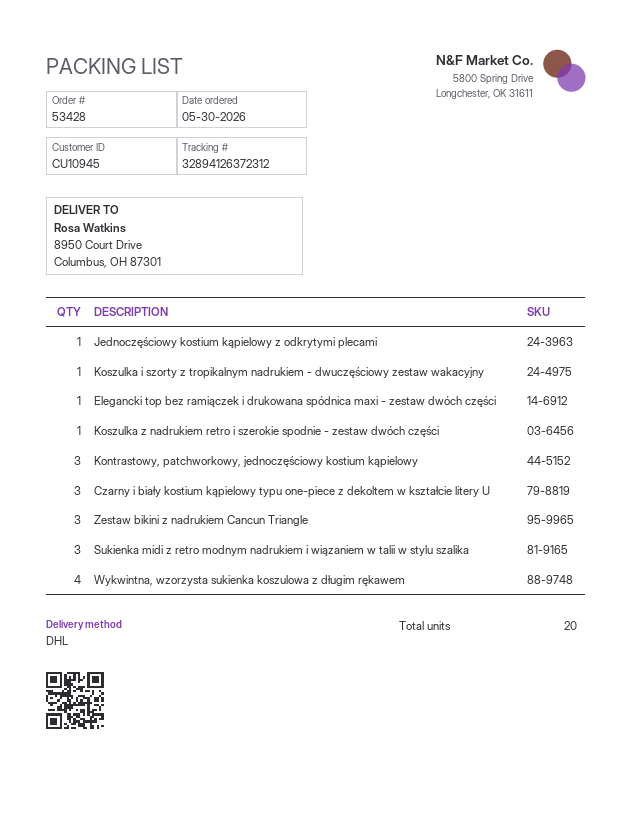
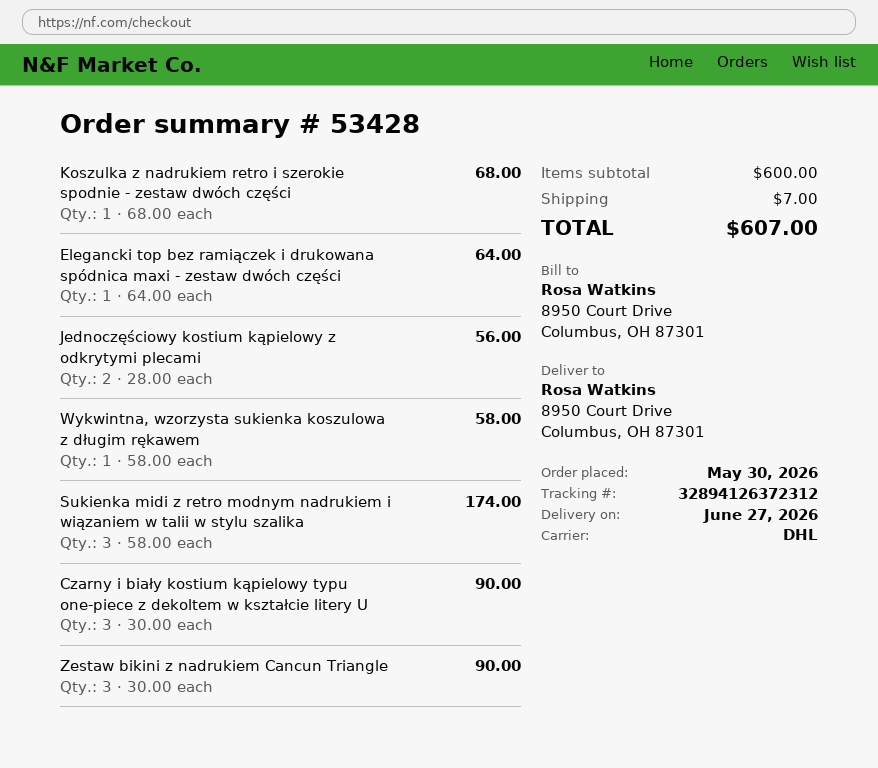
Jednoczęściowy kostium kąpielowy z odkrytymi plecami: 1 -> 2
Koszulka i szorty z tropikalnym nadrukiem - dwuczęściowy zestaw wakacyjny: 1 -> none
Kontrastowy, patchworkowy, jednoczęściowy kostium kąpielowy: 3 -> none
Wykwintna, wzorzysta sukienka koszulowa z długim rękawem: 4 -> 1

